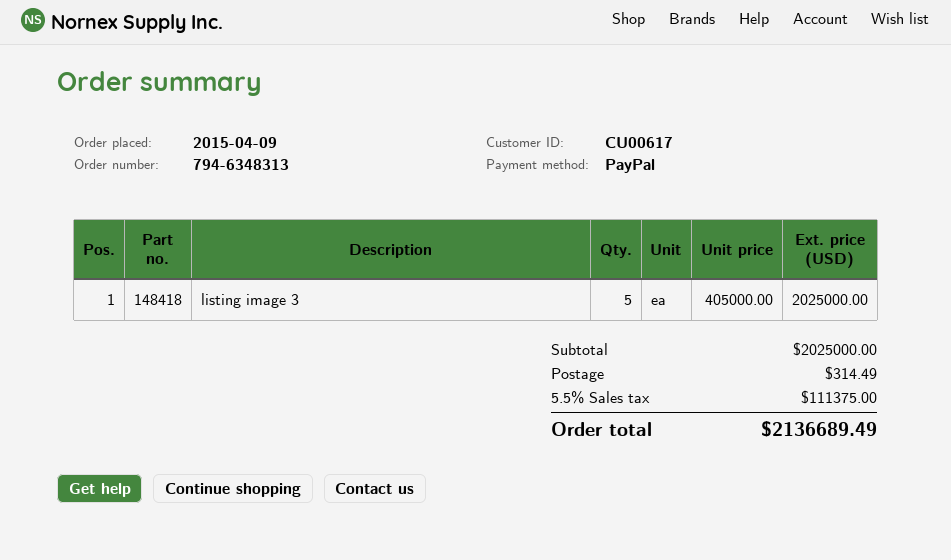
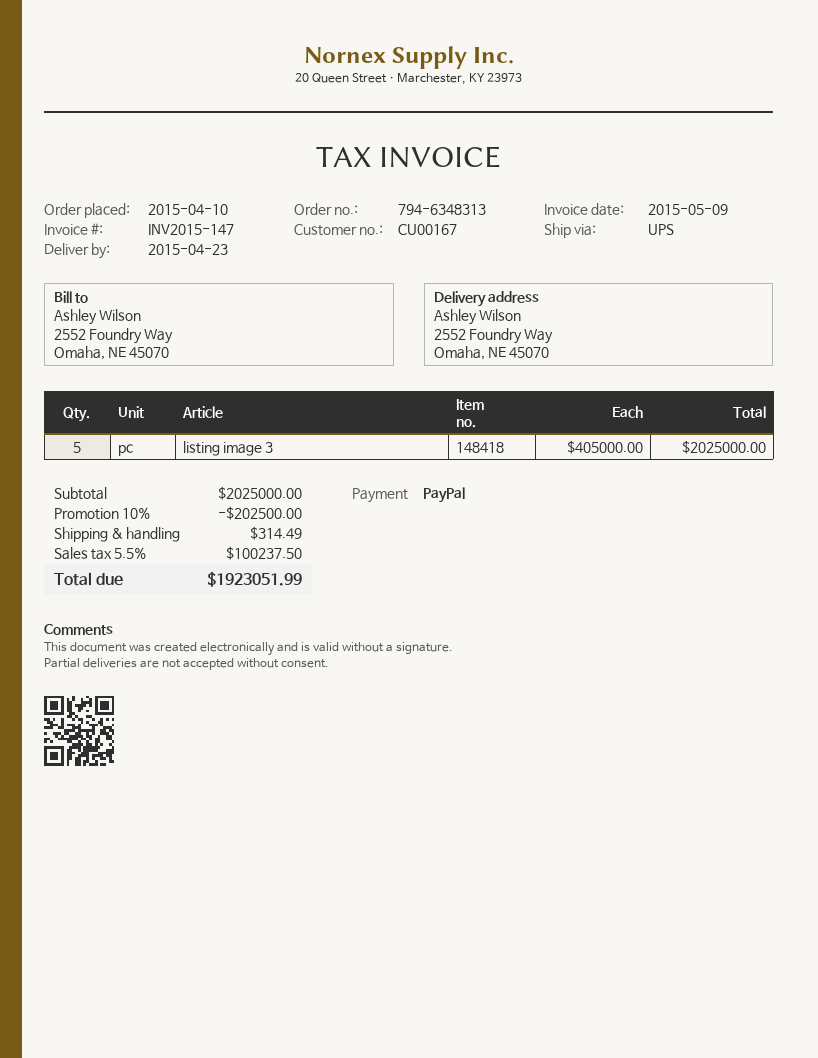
order date: 2015-04-09 -> 2015-04-10
customer number: CU00617 -> CU00167
discount: none -> 10% = 202500.00
tax: 5.5% = 111375.00 -> 5.5% = 100237.50
total: 2136689.49 -> 1923051.99

